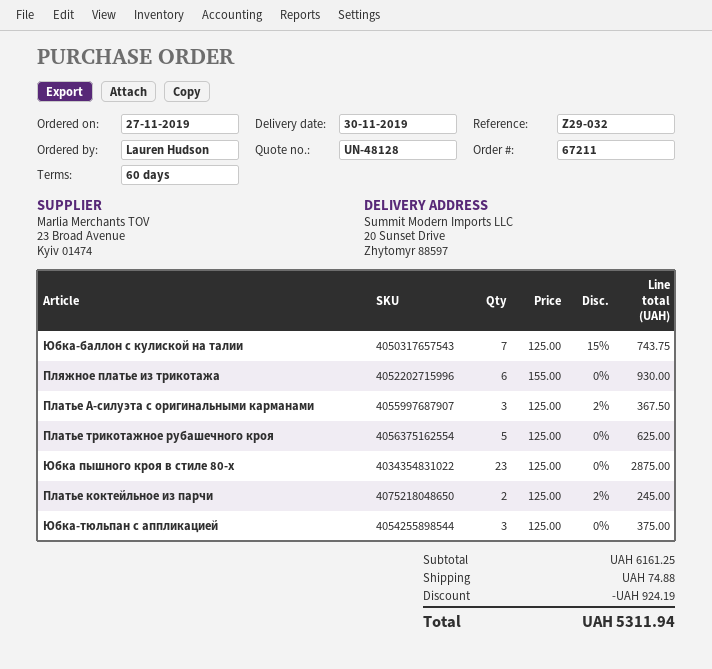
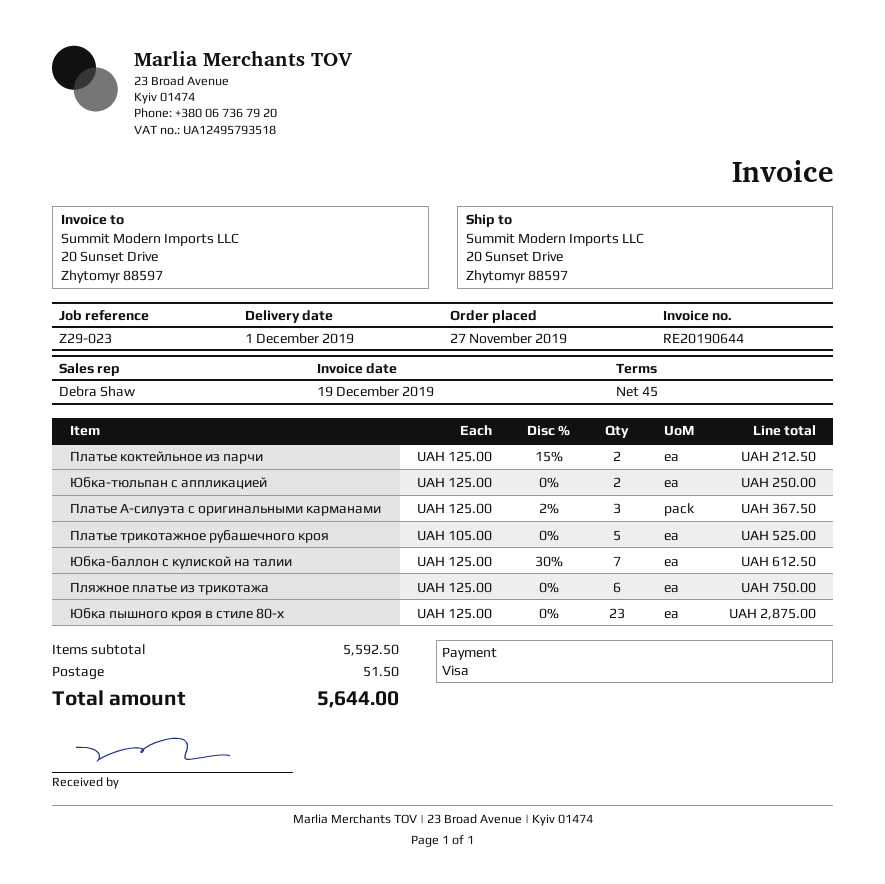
delivery date: 2019-11-30 -> 2019-12-01
payment terms: 60 days -> 45 days
reference: Z29-032 -> Z29-023
Юбка-баллон с кулиской на талии: 7 x 125.00 - 15% = 743.75 -> 7 x 125.00 - 30% = 612.50
Пляжное платье из трикотажа: 6 x 155.00 = 930.00 -> 6 x 125.00 = 750.00
Платье трикотажное рубашечного кроя: 5 x 125.00 = 625.00 -> 5 x 105.00 = 525.00
Платье коктейльное из парчи: 2 x 125.00 - 2% = 245.00 -> 2 x 125.00 - 15% = 212.50
Юбка-тюльпан с аппликацией: 3 x 125.00 = 375.00 -> 2 x 125.00 = 250.00
subtotal: 6161.25 -> 5592.50
discount: 924.19 -> none
shipping: 74.88 -> 51.50
total: 5311.94 -> 5644.00

